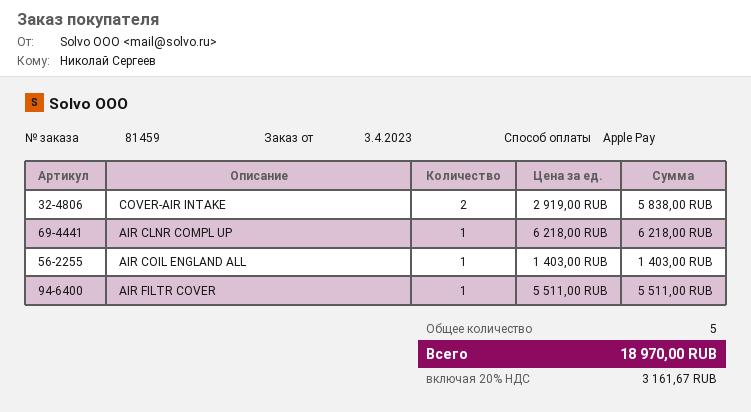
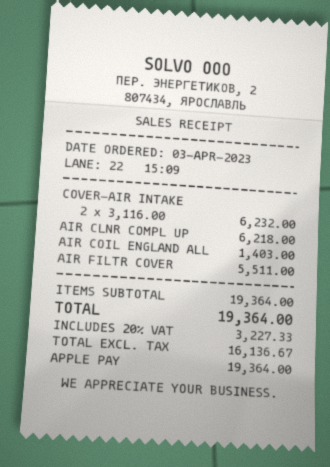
COVER-AIR INTAKE: 2 x 2919.00 = 5838.00 -> 2 x 3116.00 = 6232.00
tax: 20% = 3161.67 -> 20% = 3227.33
total: 18970.00 -> 19364.00

